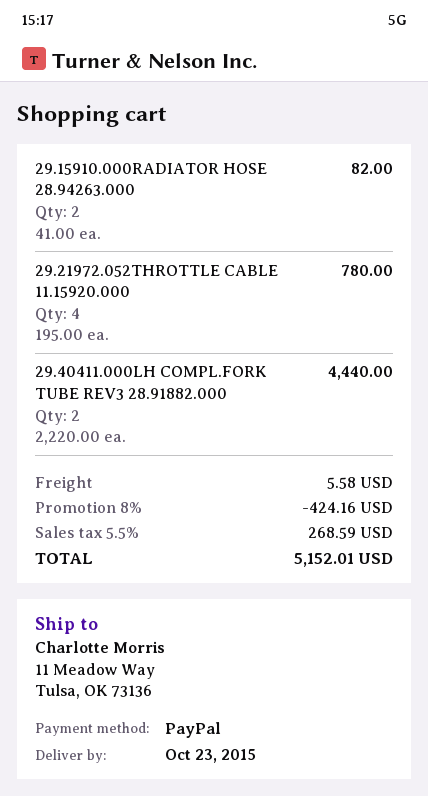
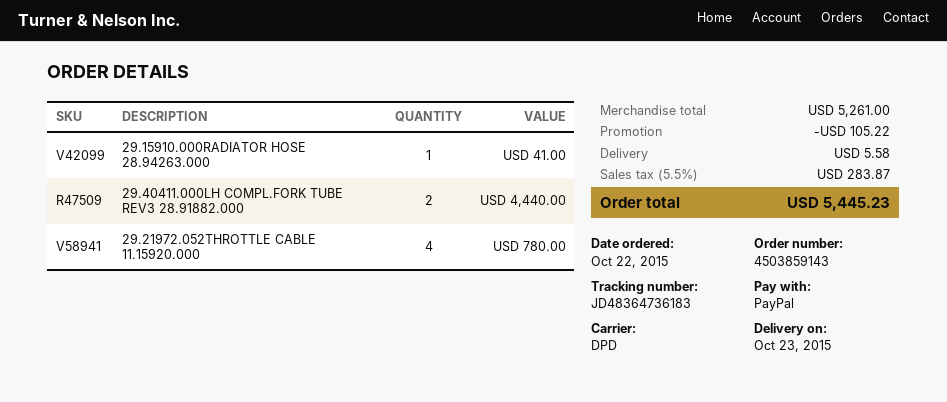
29.15910.000RADIATOR HOSE 28.94263.000: 2 for 82.00 -> 1 for 41.00
discount: 424.16 -> 105.22
tax: 5.5% = 268.59 -> 5.5% = 283.87
total: 5152.01 -> 5445.23

